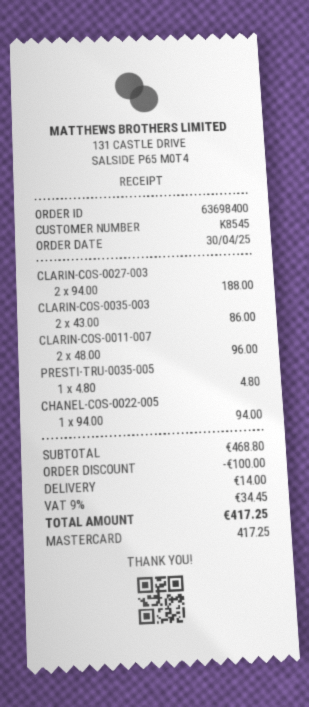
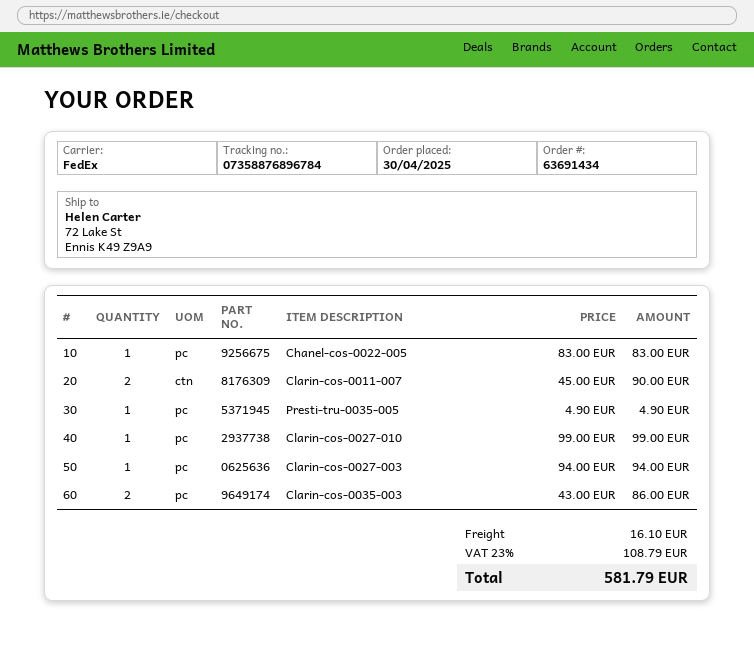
order number: 63698400 -> 63691434
CLARIN-COS-0027-003: 2 x 94.00 = 188.00 -> 1 x 94.00 = 94.00
CLARIN-COS-0011-007: 2 x 48.00 = 96.00 -> 2 x 45.00 = 90.00
PRESTI-TRU-0035-005: 1 x 4.80 = 4.80 -> 1 x 4.90 = 4.90
CHANEL-COS-0022-005: 1 x 94.00 = 94.00 -> 1 x 83.00 = 83.00
Clarin-cos-0027-010: none -> 1 x 99.00 = 99.00
discount: 100.00 -> none
shipping: 14.00 -> 16.10
tax: 9% = 34.45 -> 23% = 108.79
total: 417.25 -> 581.79

